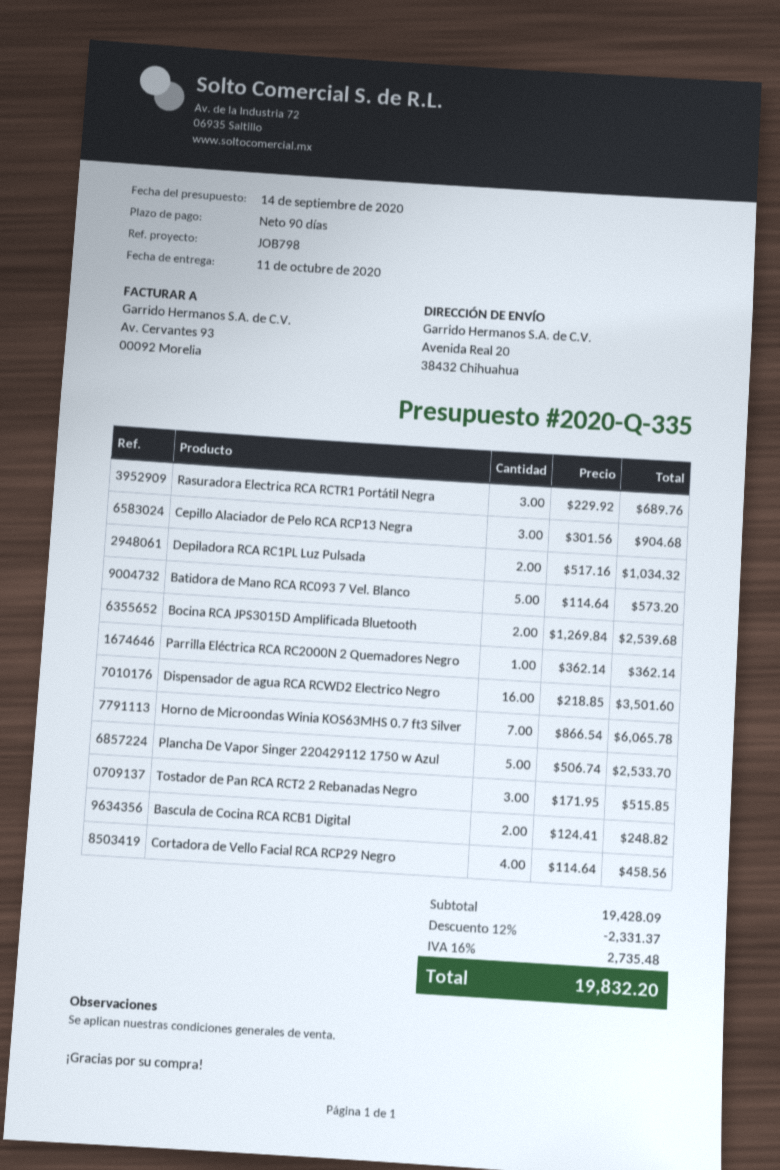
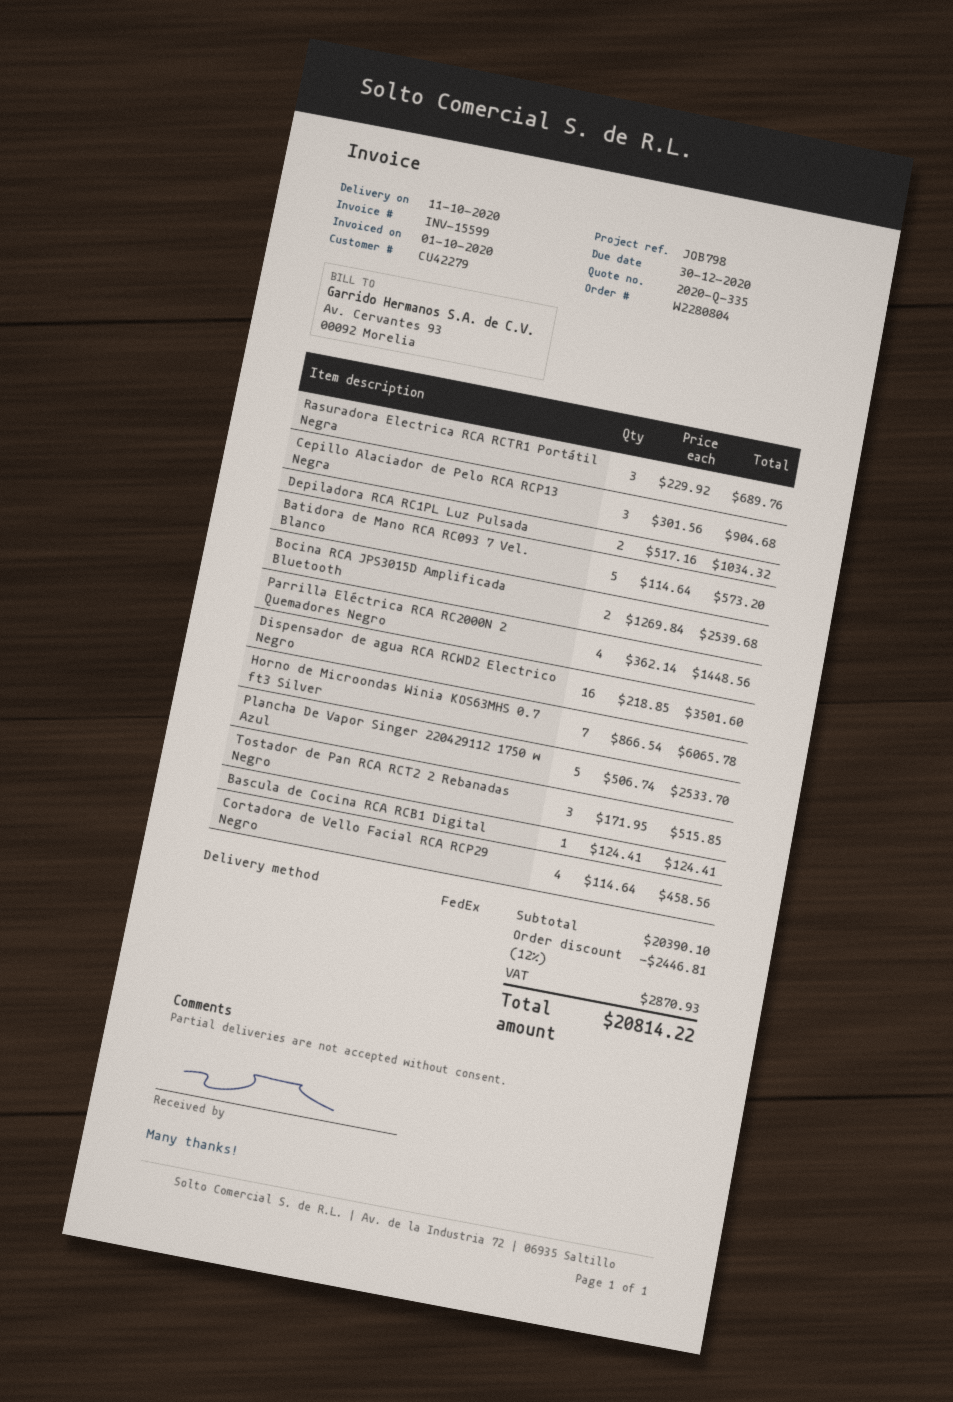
Parrilla Eléctrica RCA RC2000N 2 Quemadores Negro: 1 x 362.14 = 362.14 -> 4 x 362.14 = 1448.56
Bascula de Cocina RCA RCB1 Digital: 2 x 124.41 = 248.82 -> 1 x 124.41 = 124.41
subtotal: 19428.09 -> 20390.10
discount: 12% = 2331.37 -> 12% = 2446.81
tax: 2735.48 -> 2870.93
total: 19832.20 -> 20814.22

